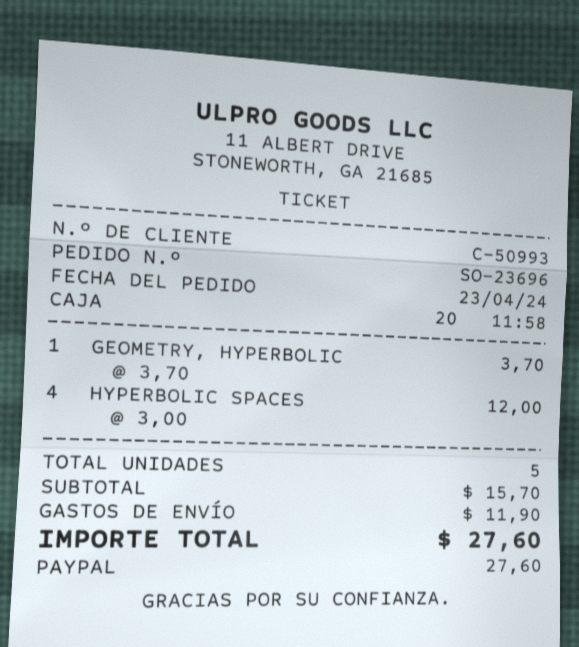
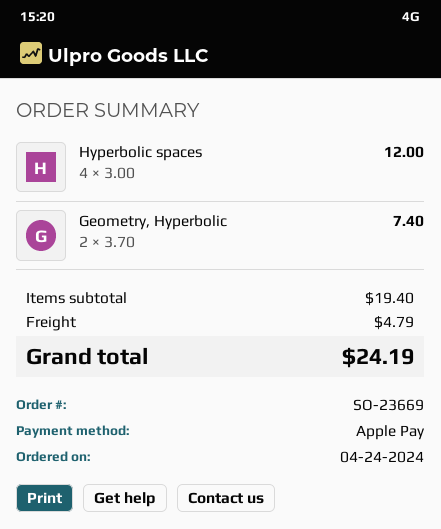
order number: SO-23696 -> SO-23669
order date: 2024-04-23 -> 2024-04-24
payment method: PayPal -> Apple Pay
GEOMETRY, HYPERBOLIC: 1 x 3.70 = 3.70 -> 2 x 3.70 = 7.40
subtotal: 15.70 -> 19.40
shipping: 11.90 -> 4.79
total: 27.60 -> 24.19

